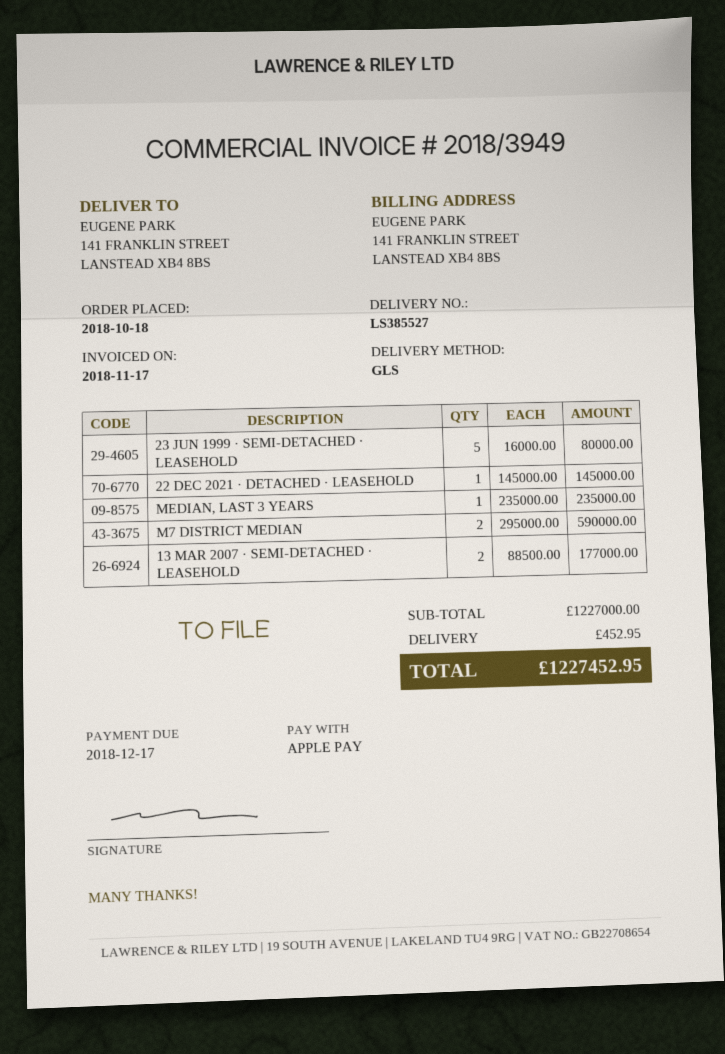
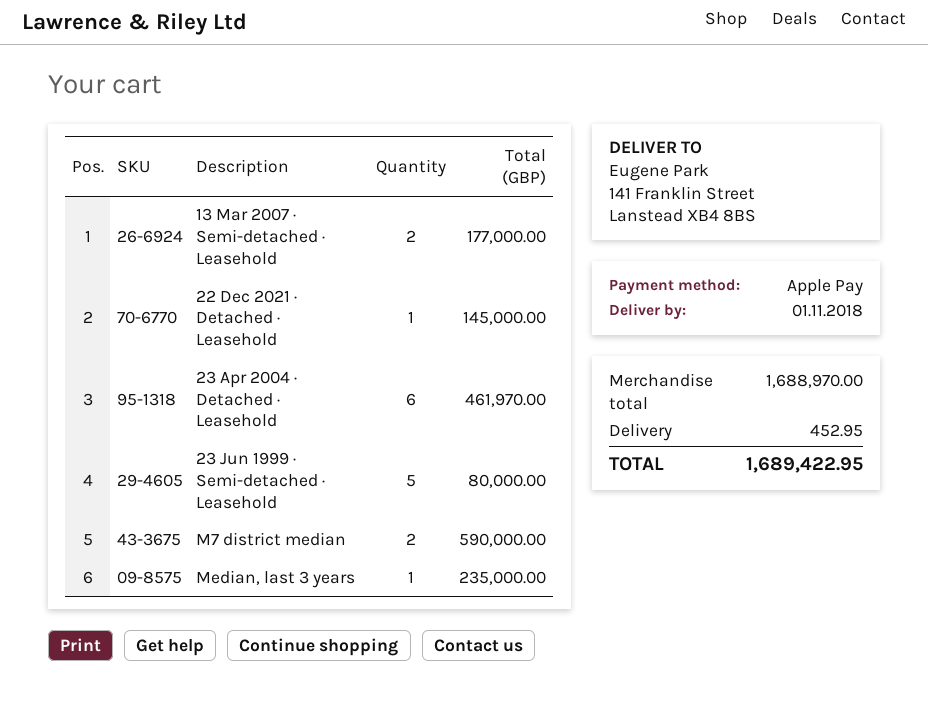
23 Apr 2004 · Detached · Leasehold: none -> 6 for 461970.00
subtotal: 1227000.00 -> 1688970.00
total: 1227452.95 -> 1689422.95

